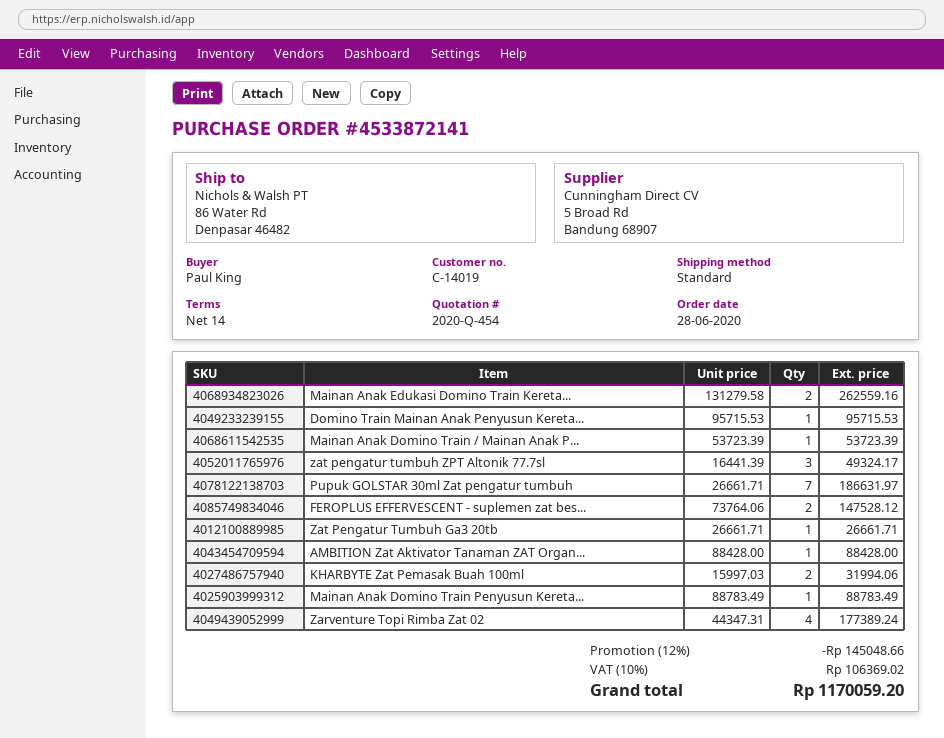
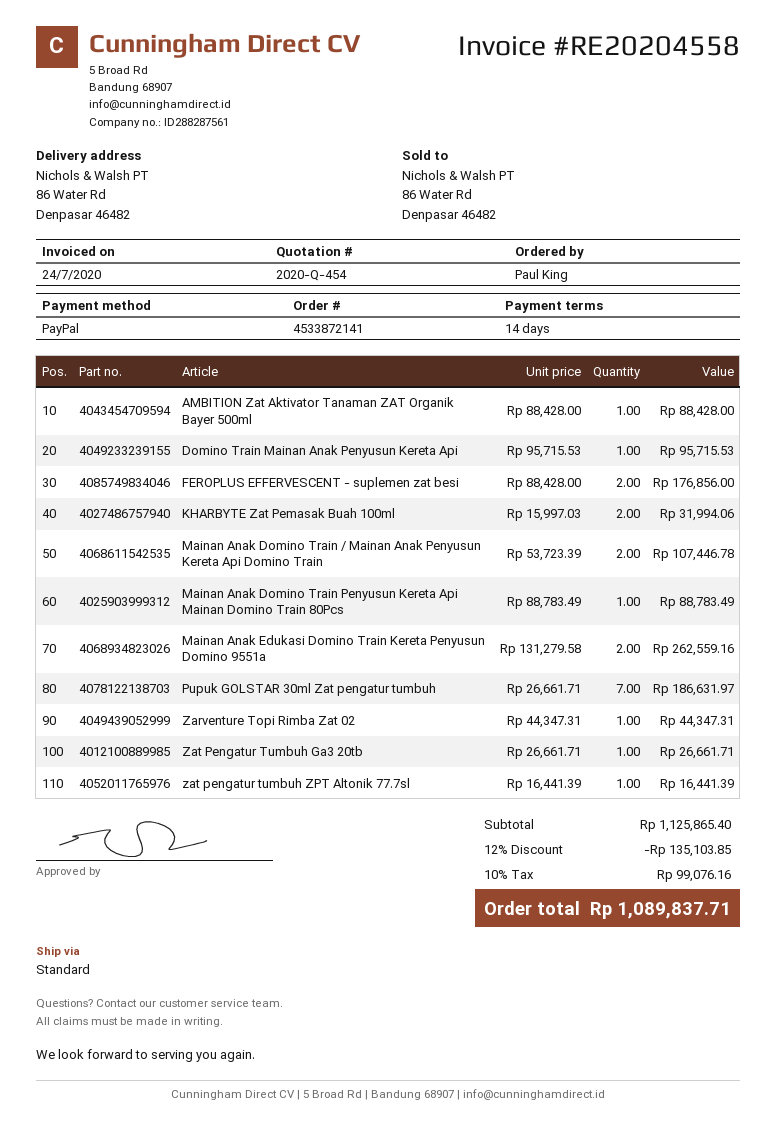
Mainan Anak Domino Train / Mainan Anak P...: 1 x 53723.39 = 53723.39 -> 2 x 53723.39 = 107446.78
zat pengatur tumbuh ZPT Altonik 77.7sl: 3 x 16441.39 = 49324.17 -> 1 x 16441.39 = 16441.39
FEROPLUS EFFERVESCENT - suplemen zat bes...: 2 x 73764.06 = 147528.12 -> 2 x 88428.00 = 176856.00
Zarventure Topi Rimba Zat 02: 4 x 44347.31 = 177389.24 -> 1 x 44347.31 = 44347.31
discount: 12% = 145048.66 -> 12% = 135103.85
tax: 10% = 106369.02 -> 10% = 99076.16
total: 1170059.20 -> 1089837.71

